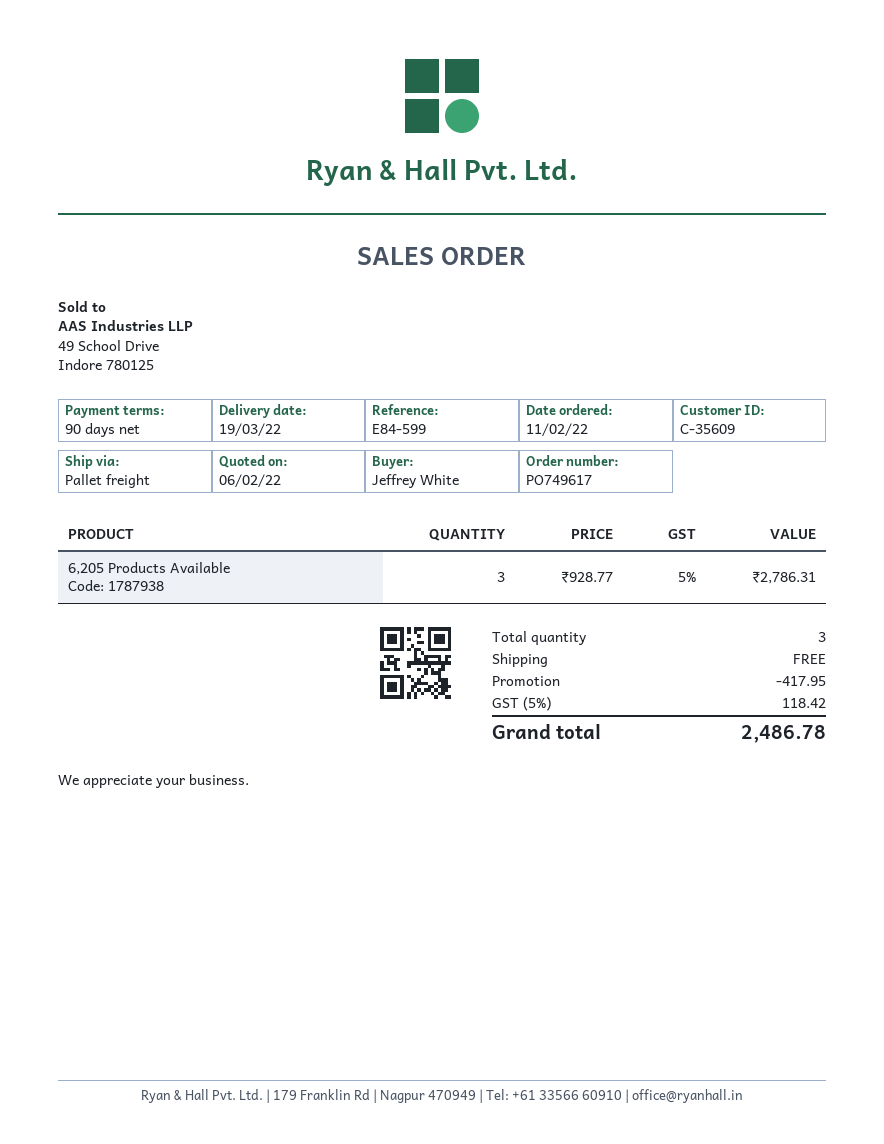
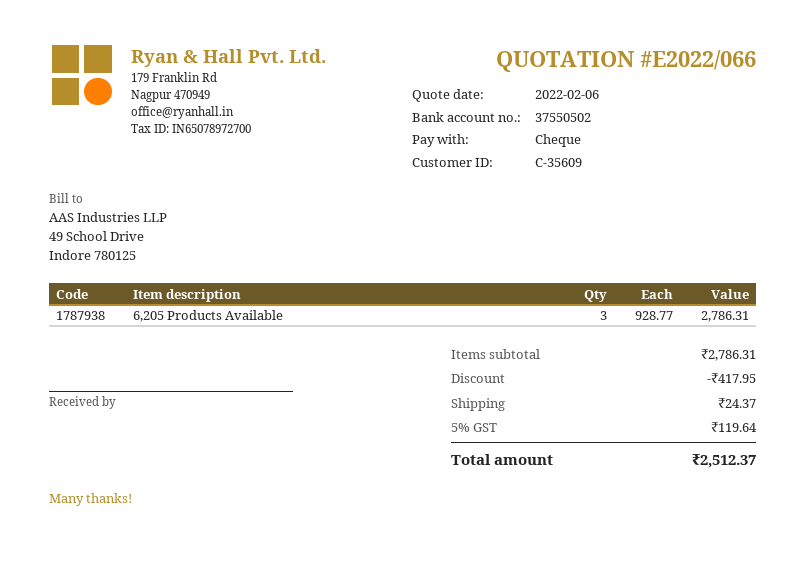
shipping: 0.00 -> 24.37
tax: 5% = 118.42 -> 5% = 119.64
total: 2486.78 -> 2512.37

